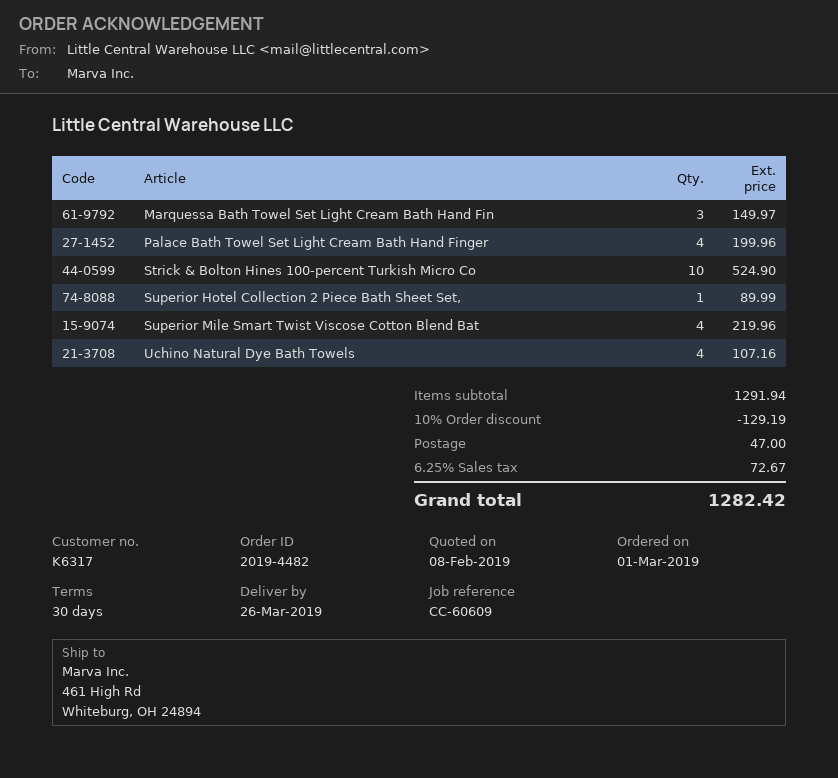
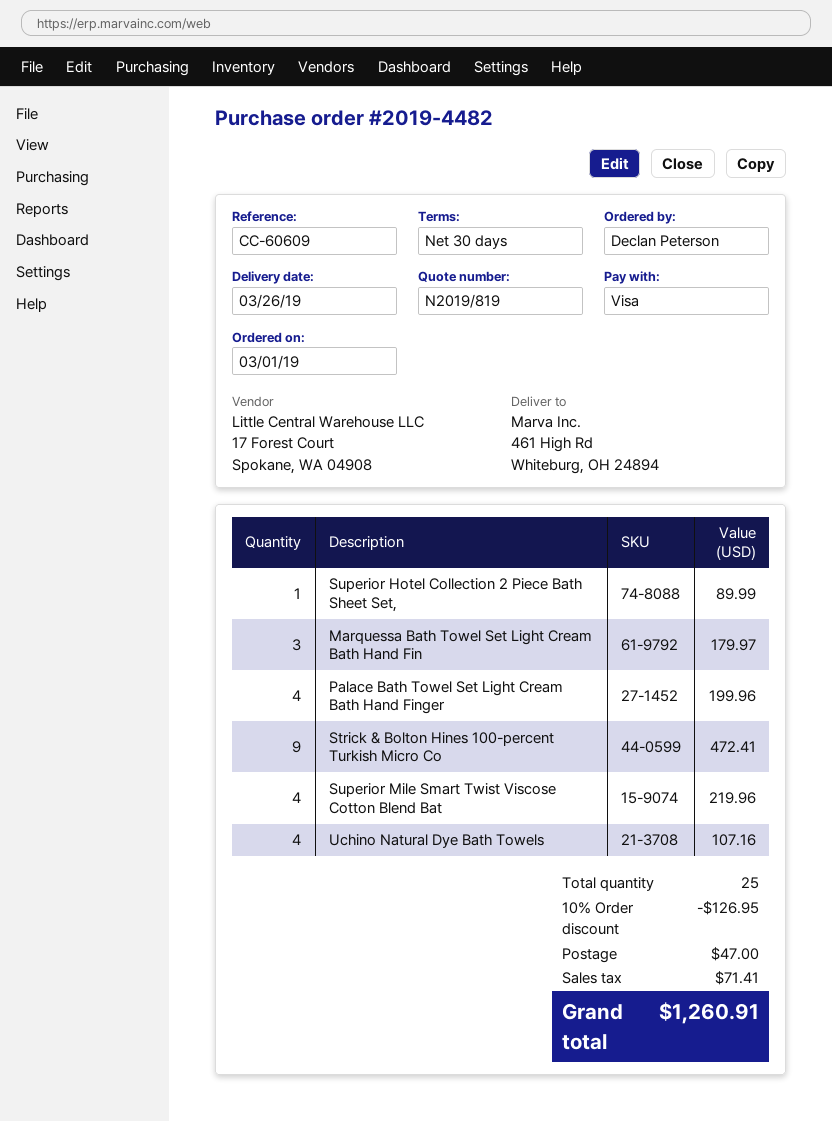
Marquessa Bath Towel Set Light Cream Bath Hand Fin: 3 for 149.97 -> 3 for 179.97
Strick & Bolton Hines 100-percent Turkish Micro Co: 10 for 524.90 -> 9 for 472.41
discount: 10% = 129.19 -> 10% = 126.95
tax: 72.67 -> 71.41
total: 1282.42 -> 1260.91

